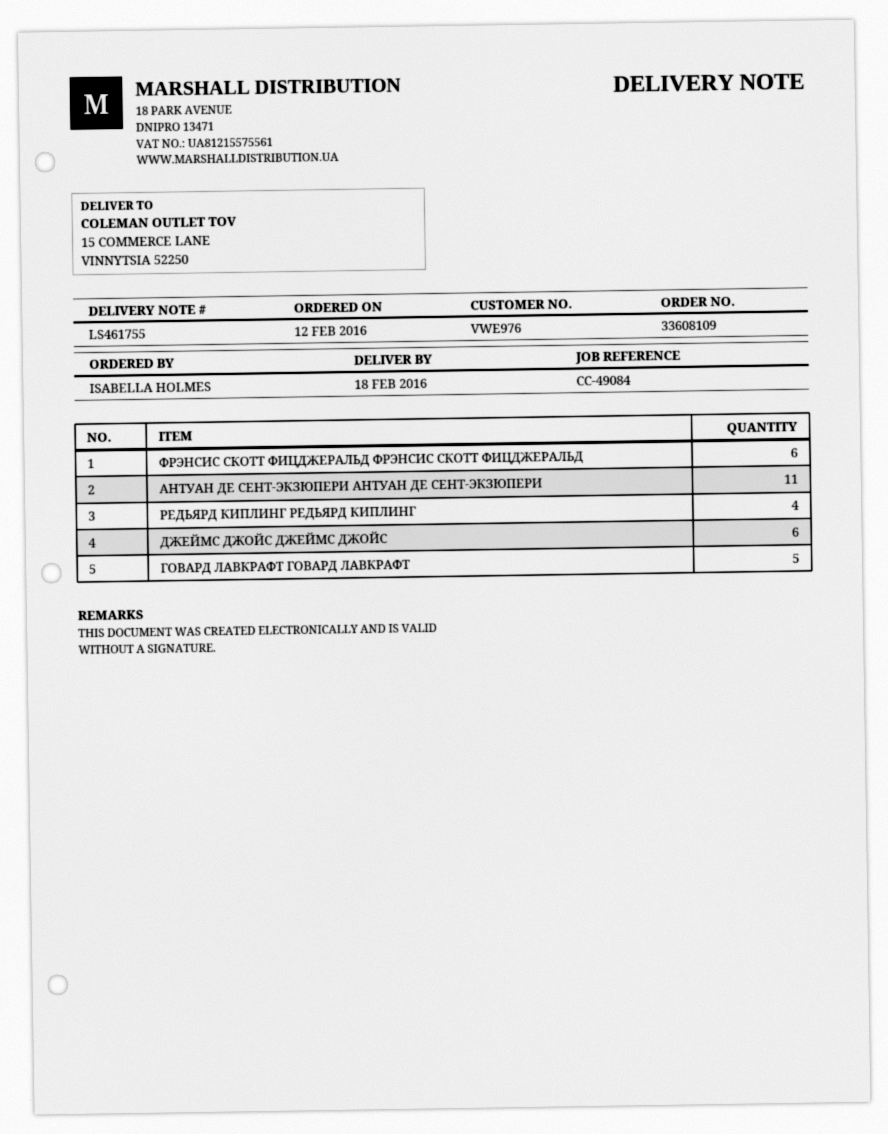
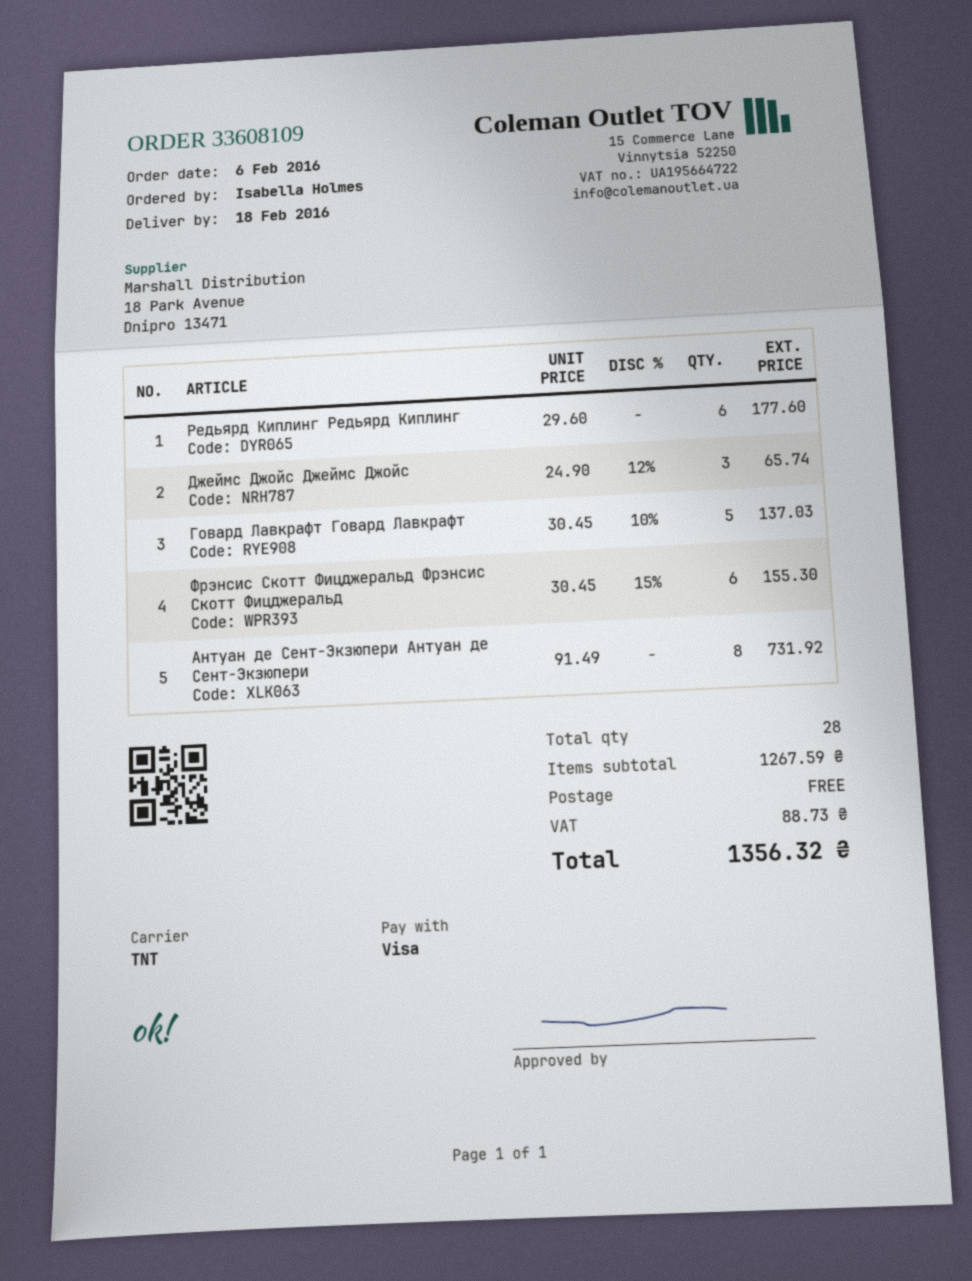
order date: 2016-02-12 -> 2016-02-06
АНТУАН ДЕ СЕНТ-ЭКЗЮПЕРИ АНТУАН ДЕ СЕНТ-ЭКЗЮПЕРИ: 11 -> 8
РЕДЬЯРД КИПЛИНГ РЕДЬЯРД КИПЛИНГ: 4 -> 6
ДЖЕЙМС ДЖОЙС ДЖЕЙМС ДЖОЙС: 6 -> 3

